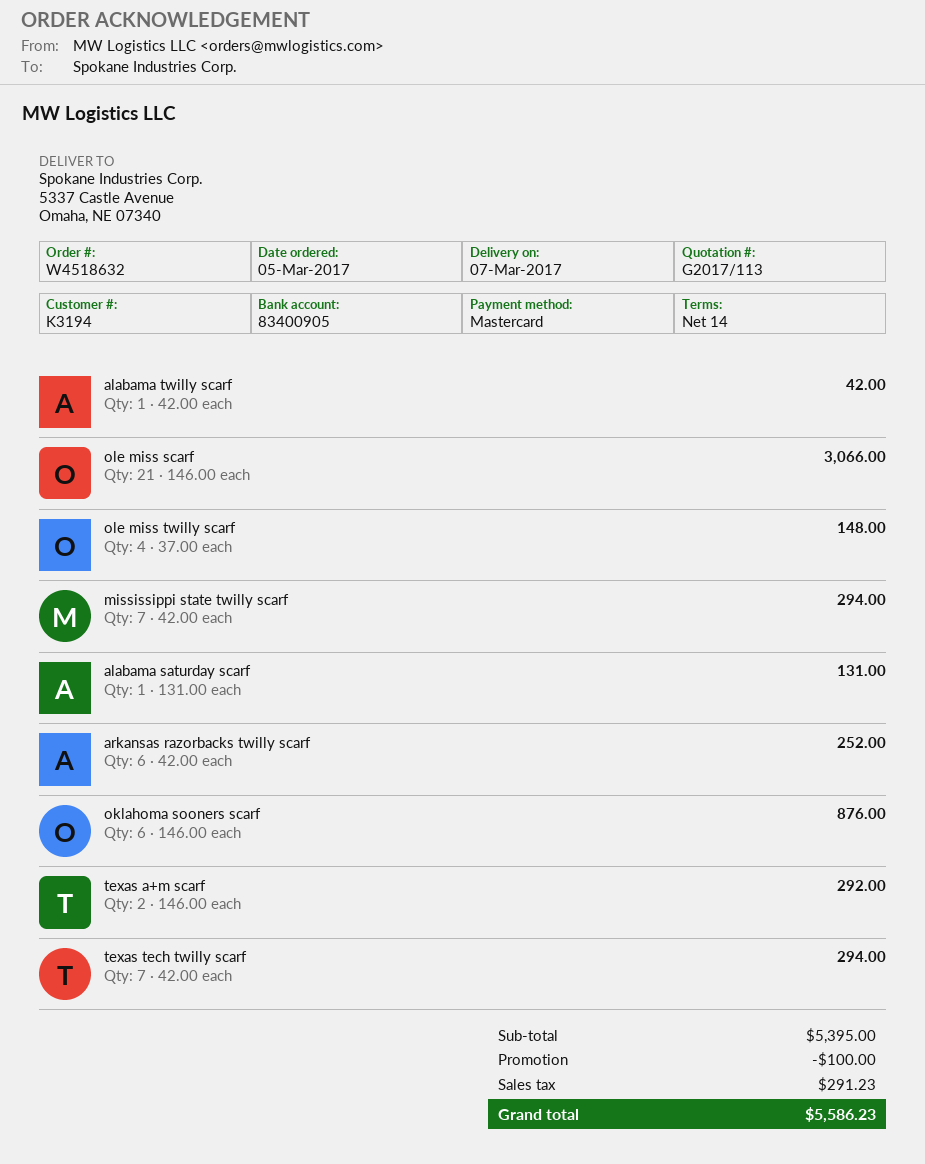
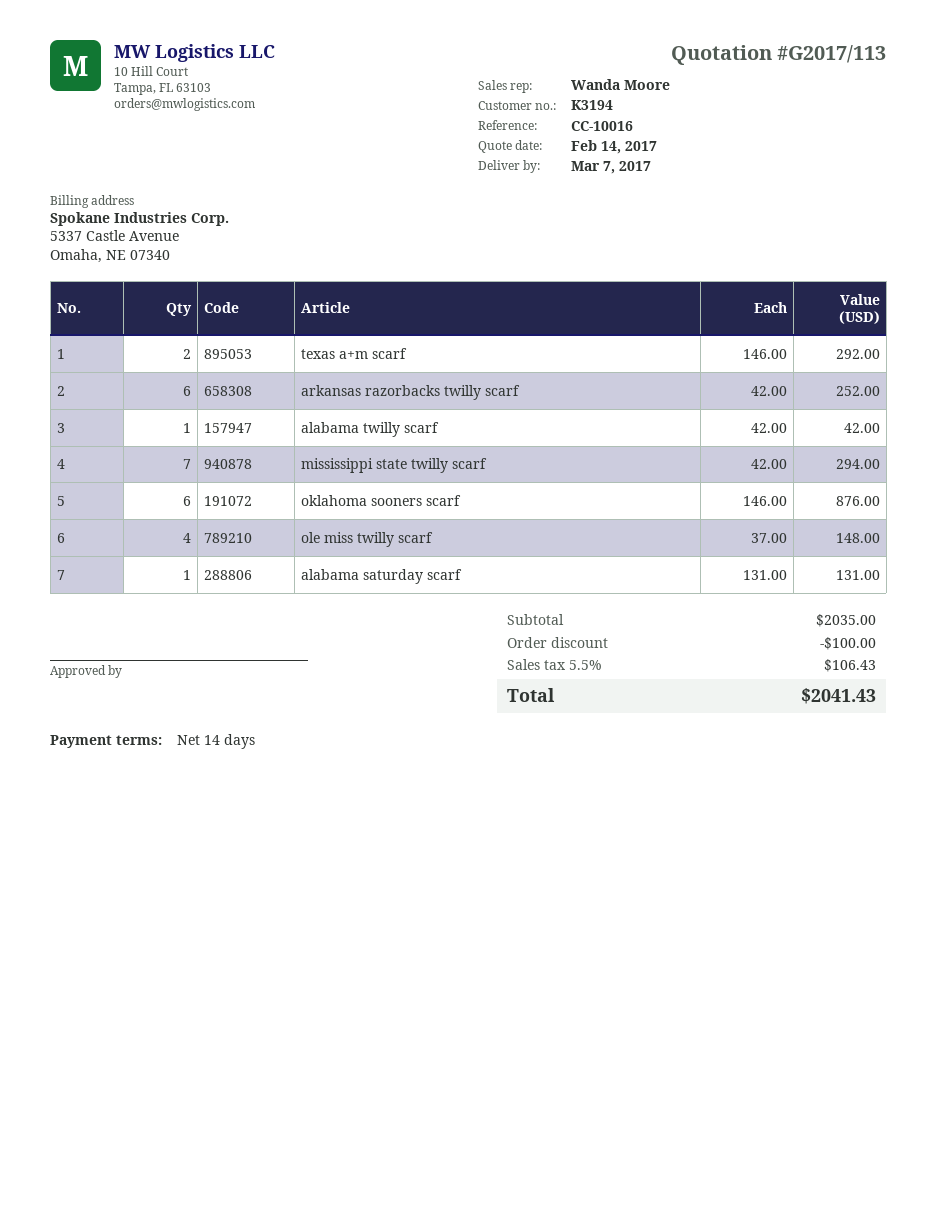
ole miss scarf: 21 x 146.00 = 3066.00 -> none
texas tech twilly scarf: 7 x 42.00 = 294.00 -> none
subtotal: 5395.00 -> 2035.00
tax: 291.23 -> 106.43
total: 5586.23 -> 2041.43

